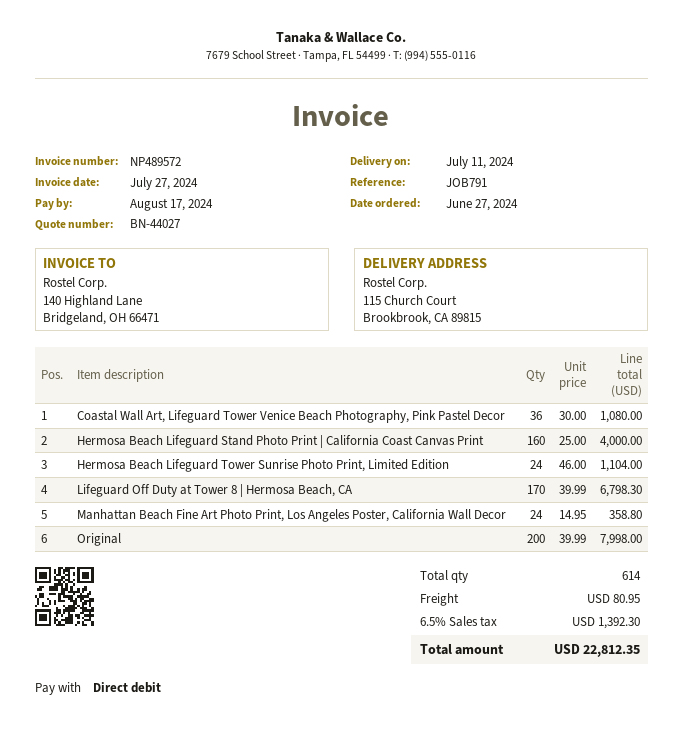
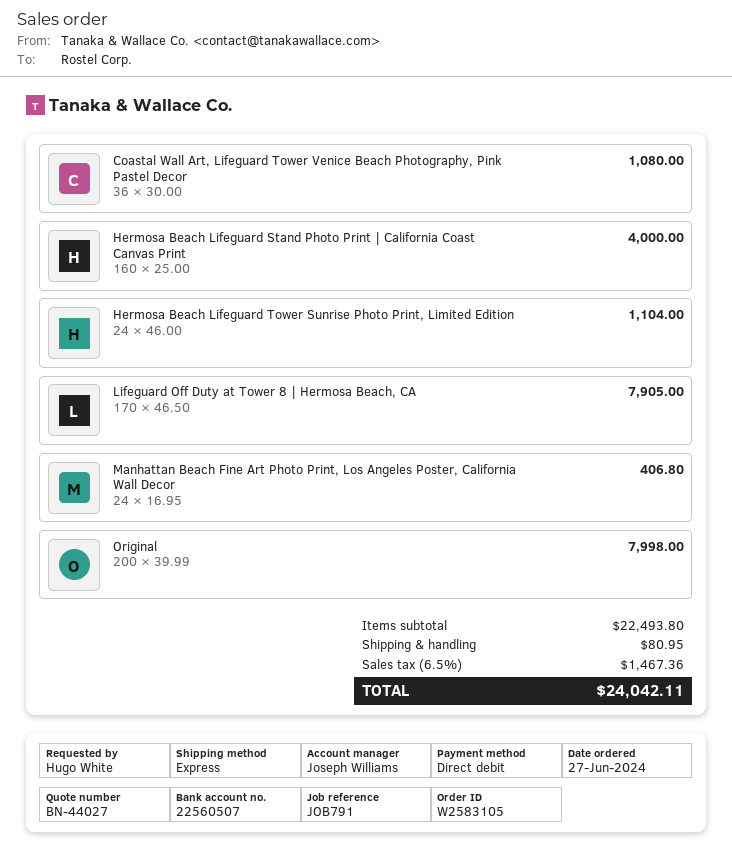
Lifeguard Off Duty at Tower 8 | Hermosa Beach, CA: 170 x 39.99 = 6798.30 -> 170 x 46.50 = 7905.00
Manhattan Beach Fine Art Photo Print, Los Angeles Poster, California Wall Decor: 24 x 14.95 = 358.80 -> 24 x 16.95 = 406.80
tax: 6.5% = 1392.30 -> 6.5% = 1467.36
total: 22812.35 -> 24042.11

